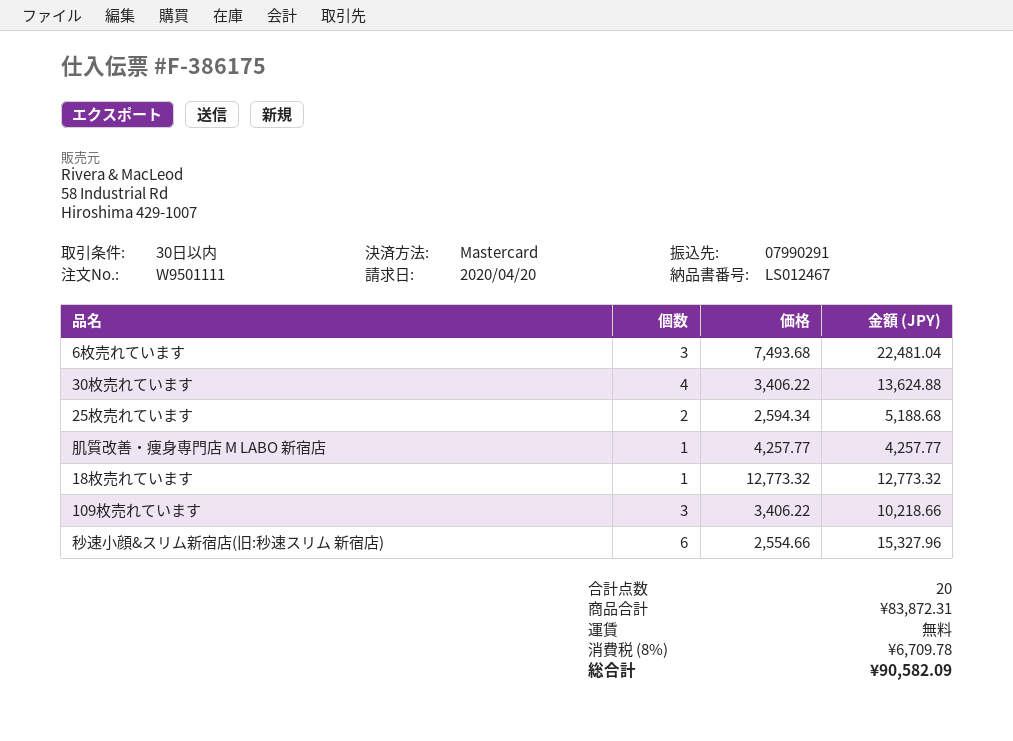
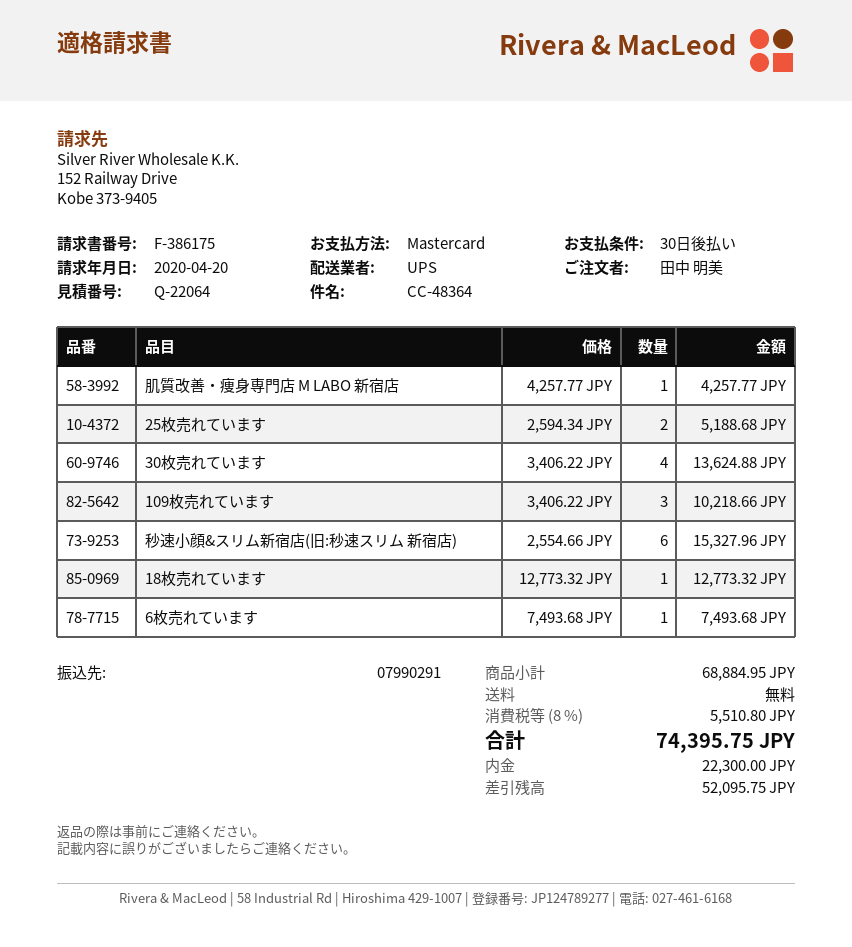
6枚売れています: 3 x 7493.68 = 22481.04 -> 1 x 7493.68 = 7493.68
subtotal: 83872.31 -> 68884.95
tax: 8% = 6709.78 -> 8% = 5510.80
total: 90582.09 -> 74395.75

